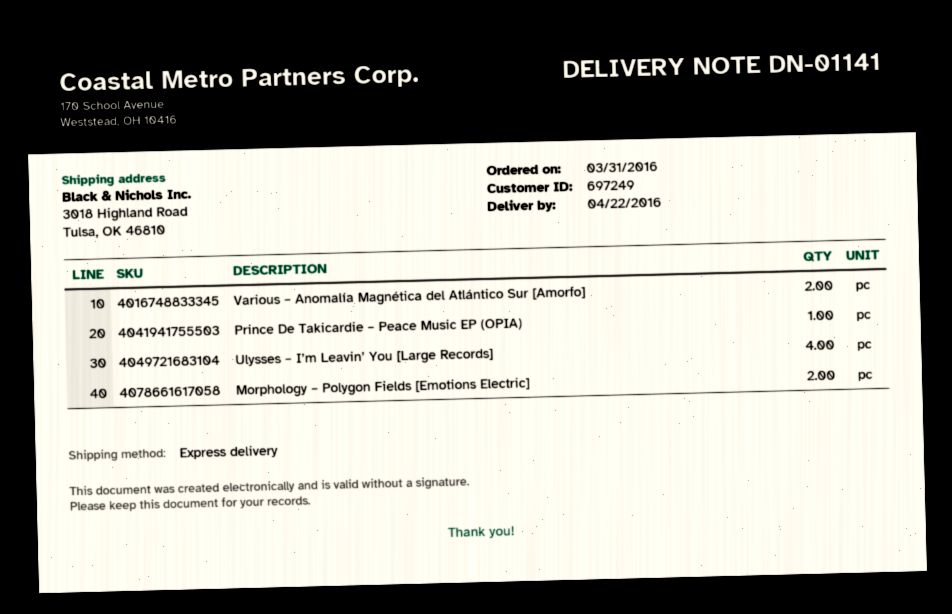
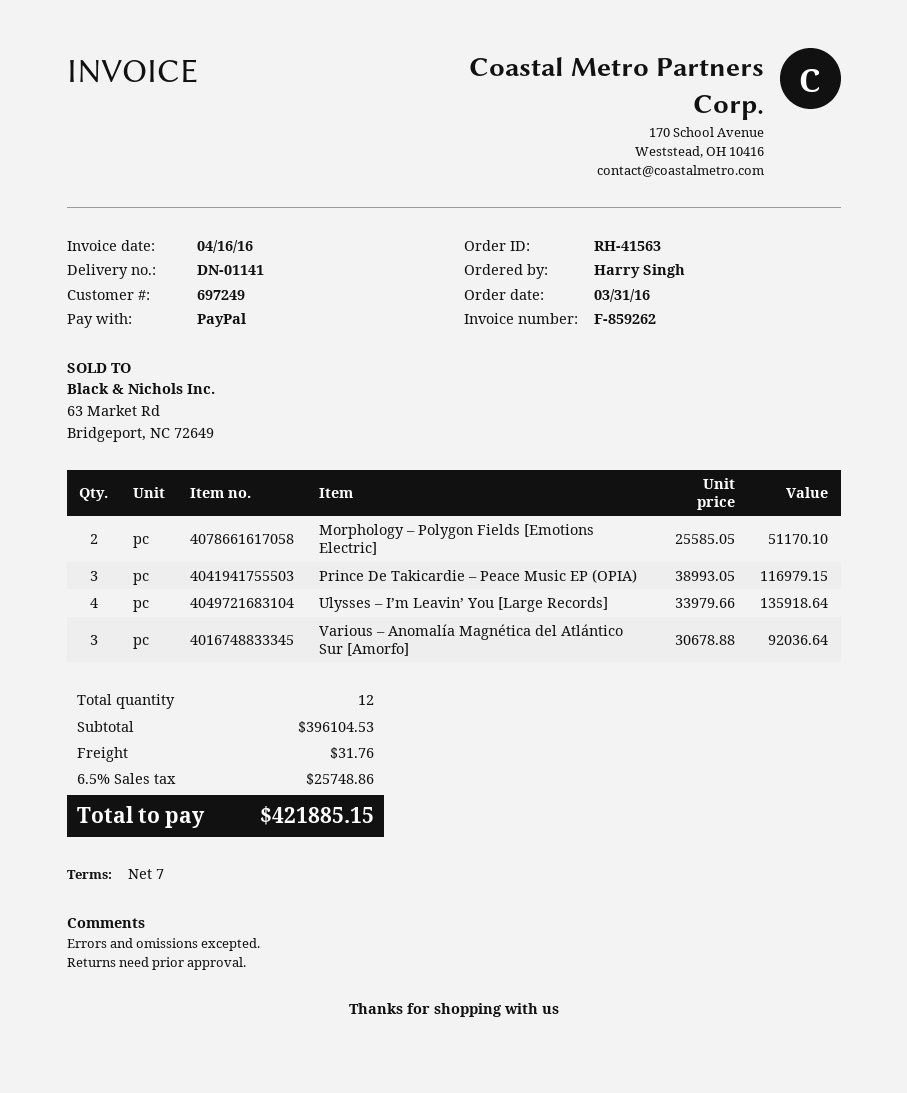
Various – Anomalía Magnética del Atlántico Sur [Amorfo]: 2 -> 3
Prince De Takicardie – Peace Music EP (OPIA): 1 -> 3

